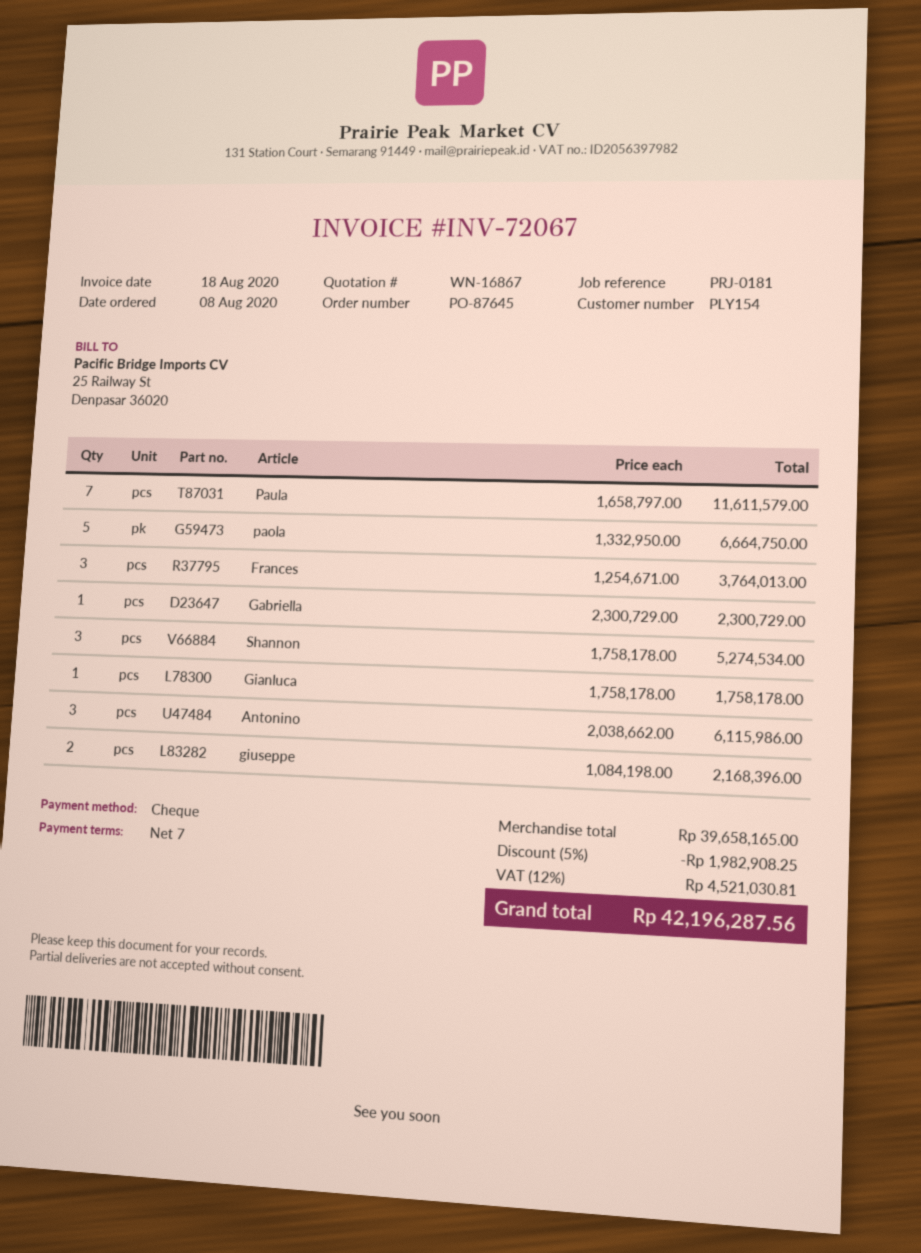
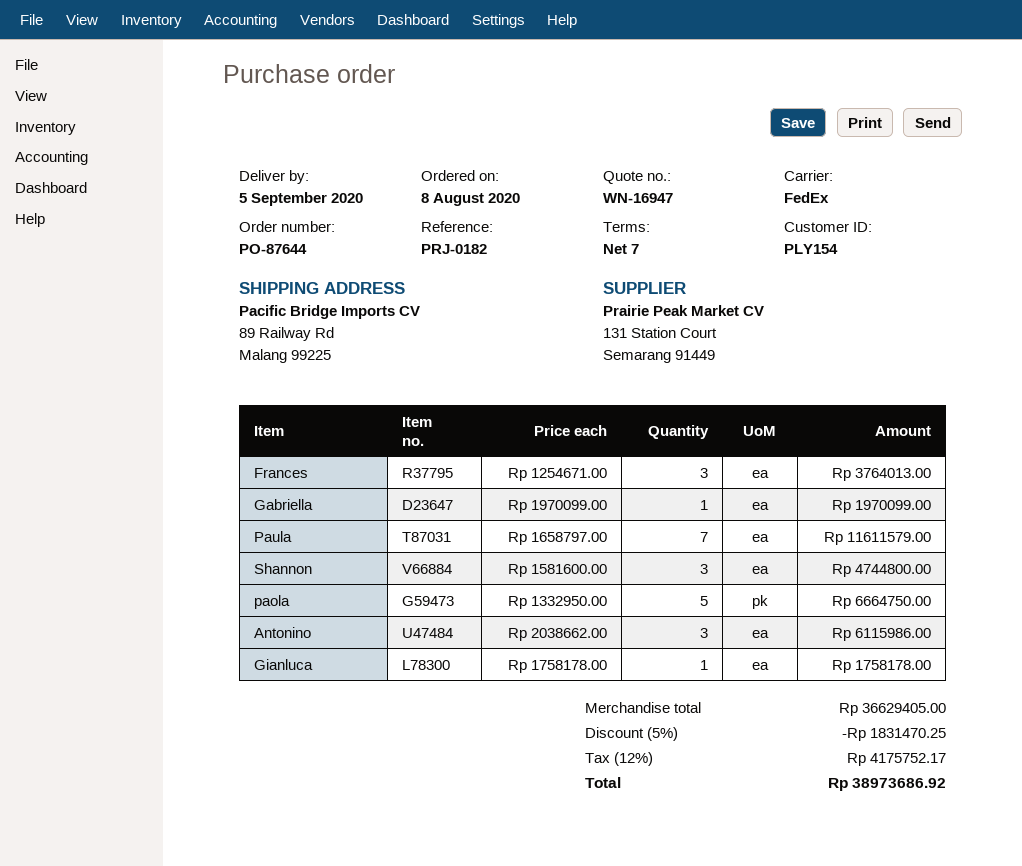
quote number: WN-16867 -> WN-16947
order number: PO-87645 -> PO-87644
reference: PRJ-0181 -> PRJ-0182
Gabriella: 1 x 2300729.00 = 2300729.00 -> 1 x 1970099.00 = 1970099.00
Shannon: 3 x 1758178.00 = 5274534.00 -> 3 x 1581600.00 = 4744800.00
giuseppe: 2 x 1084198.00 = 2168396.00 -> none
subtotal: 39658165.00 -> 36629405.00
discount: 5% = 1982908.25 -> 5% = 1831470.25
tax: 12% = 4521030.81 -> 12% = 4175752.17
total: 42196287.56 -> 38973686.92

